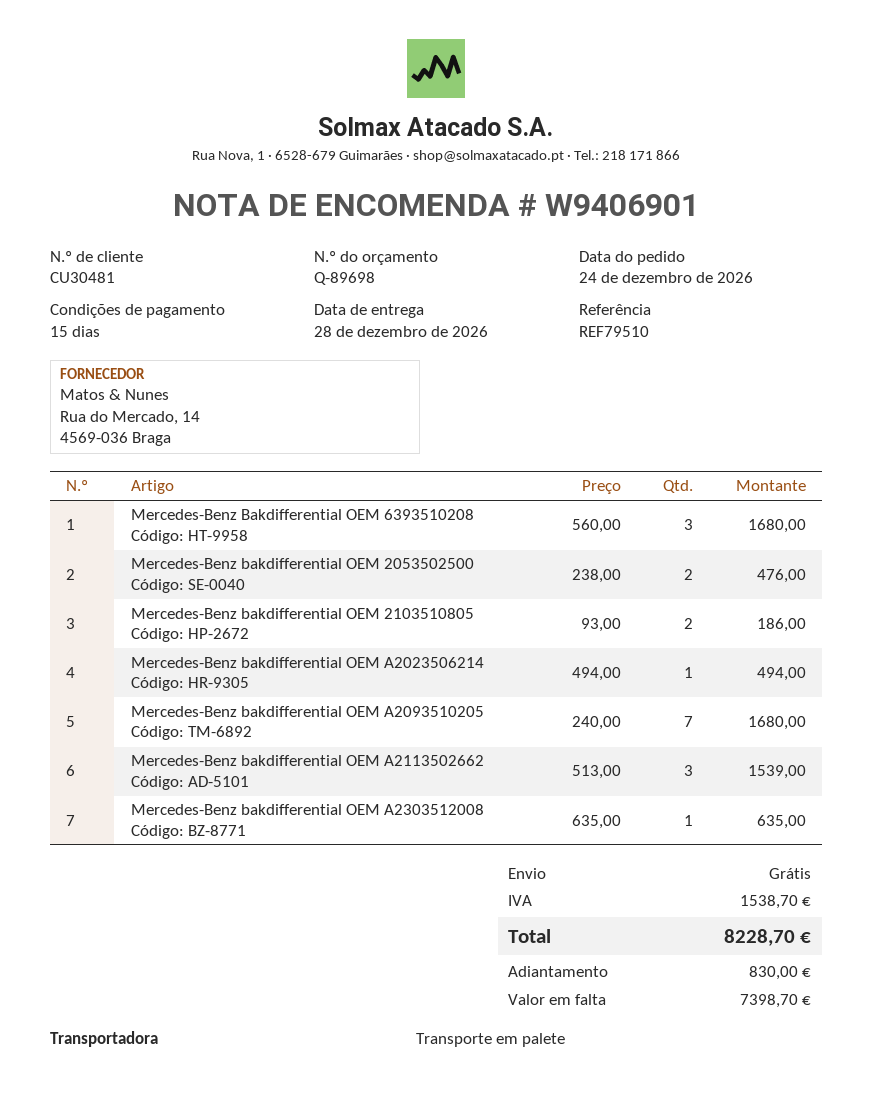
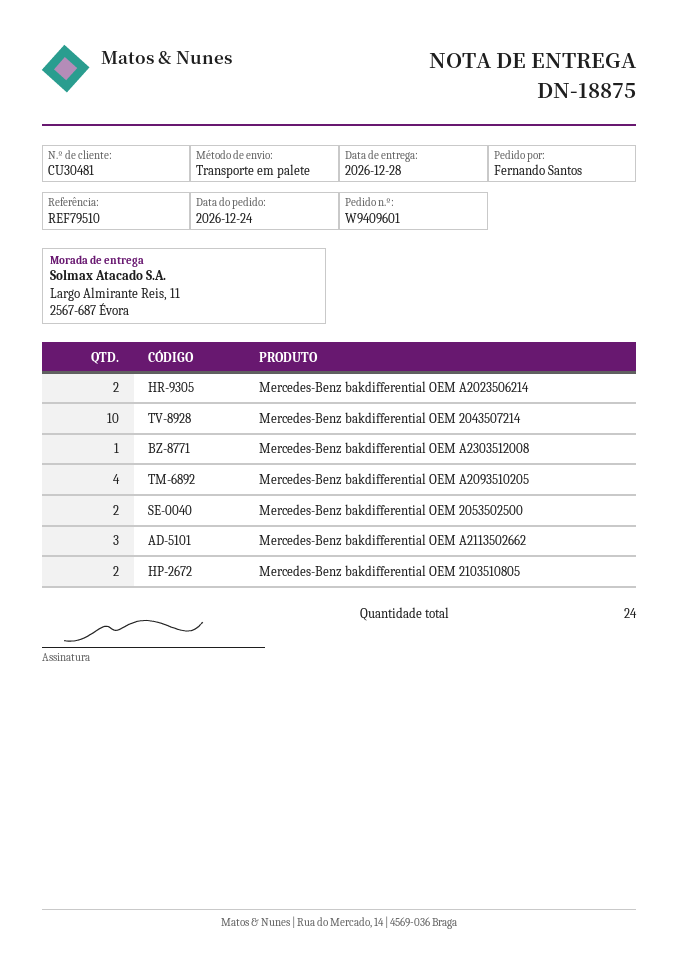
order number: W9406901 -> W9409601
Mercedes-Benz Bakdifferential OEM 6393510208: 3 -> none
Mercedes-Benz bakdifferential OEM A2023506214: 1 -> 2
Mercedes-Benz bakdifferential OEM A2093510205: 7 -> 4
Mercedes-Benz bakdifferential OEM 2043507214: none -> 10

